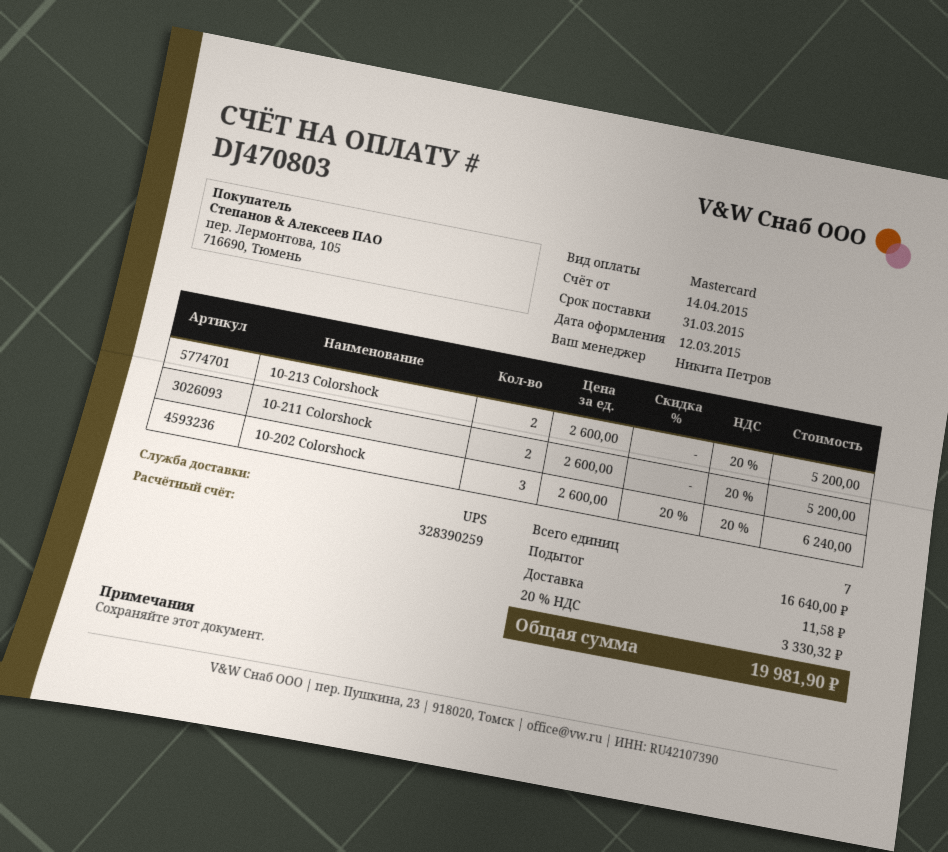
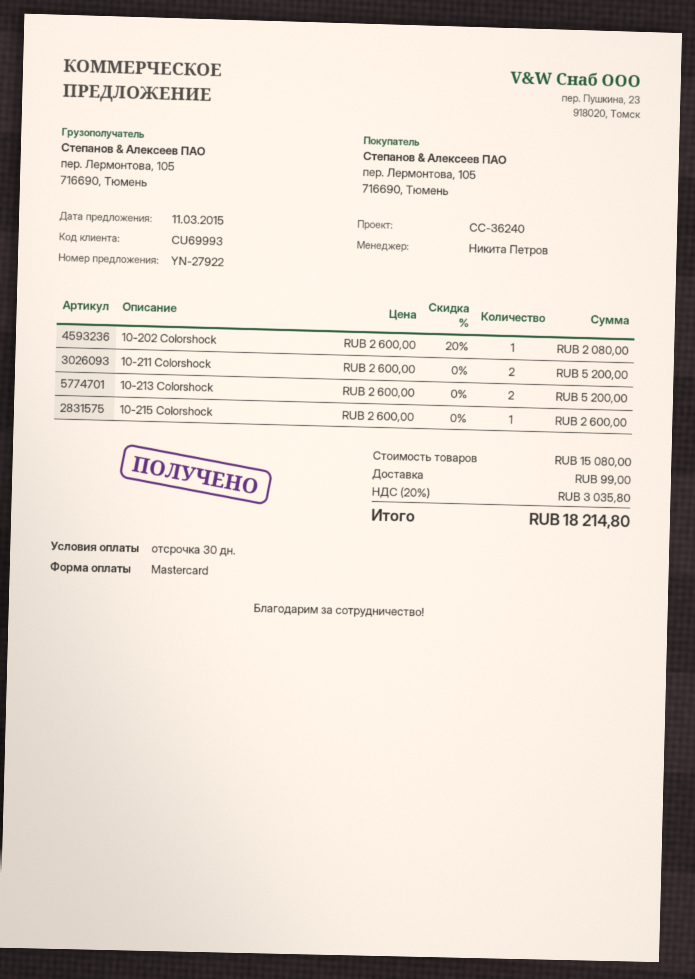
10-202 Colorshock: 3 x 2600.00 - 20% = 6240.00 -> 1 x 2600.00 - 20% = 2080.00
10-215 Colorshock: none -> 1 x 2600.00 = 2600.00
subtotal: 16640.00 -> 15080.00
shipping: 11.58 -> 99.00
tax: 20% = 3330.32 -> 20% = 3035.80
total: 19981.90 -> 18214.80

